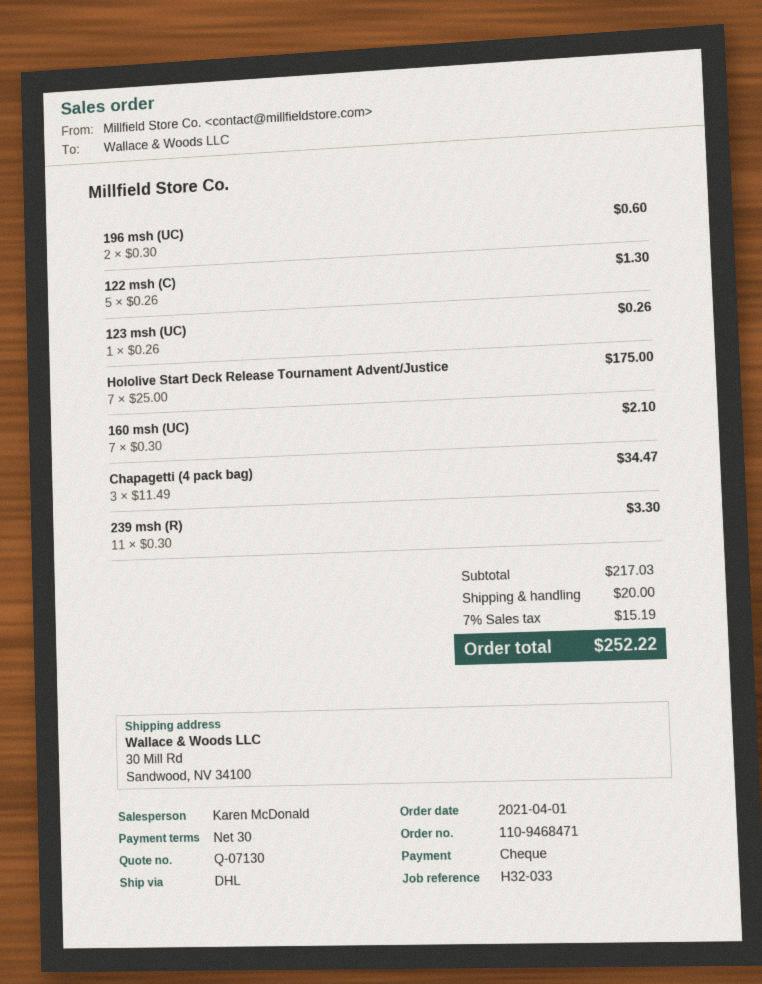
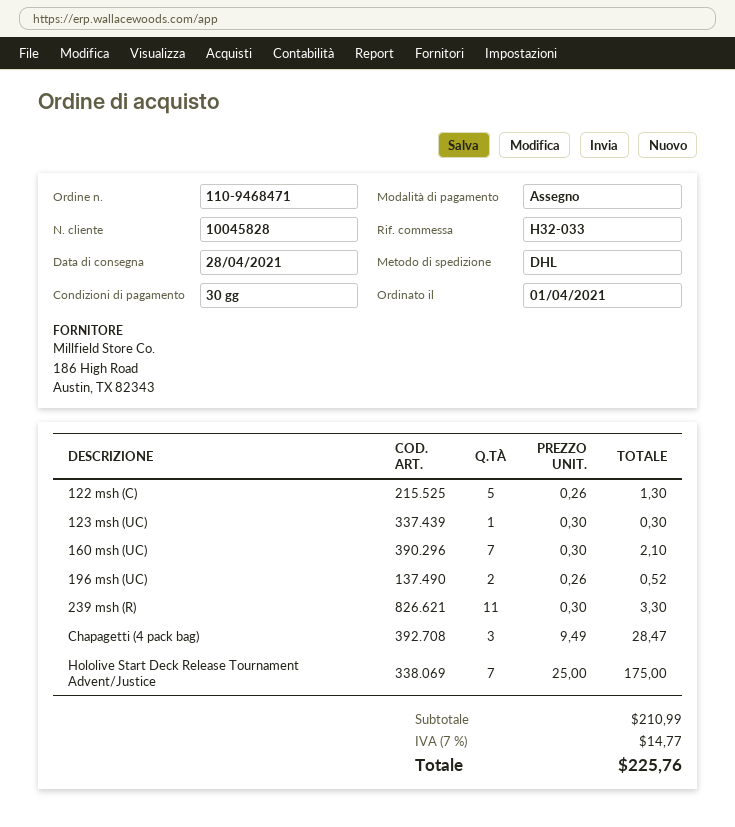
196 msh (UC): 2 x 0.30 = 0.60 -> 2 x 0.26 = 0.52
123 msh (UC): 1 x 0.26 = 0.26 -> 1 x 0.30 = 0.30
Chapagetti (4 pack bag): 3 x 11.49 = 34.47 -> 3 x 9.49 = 28.47
subtotal: 217.03 -> 210.99
shipping: 20.00 -> none
tax: 7% = 15.19 -> 7% = 14.77
total: 252.22 -> 225.76

